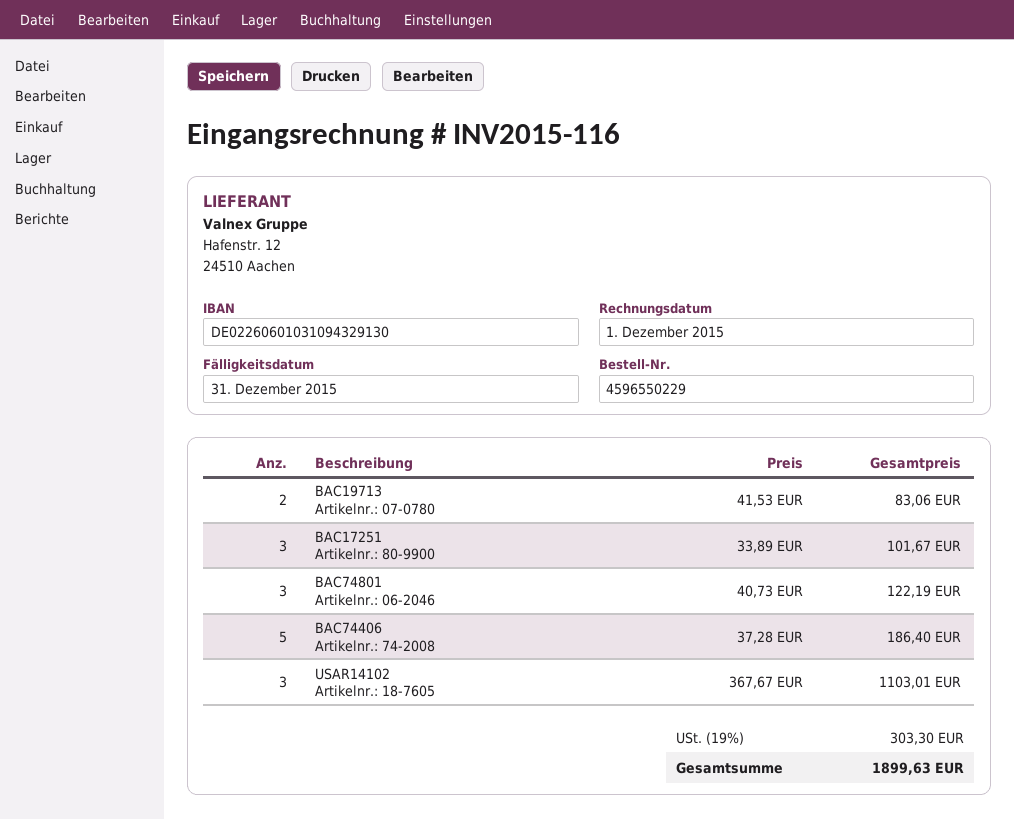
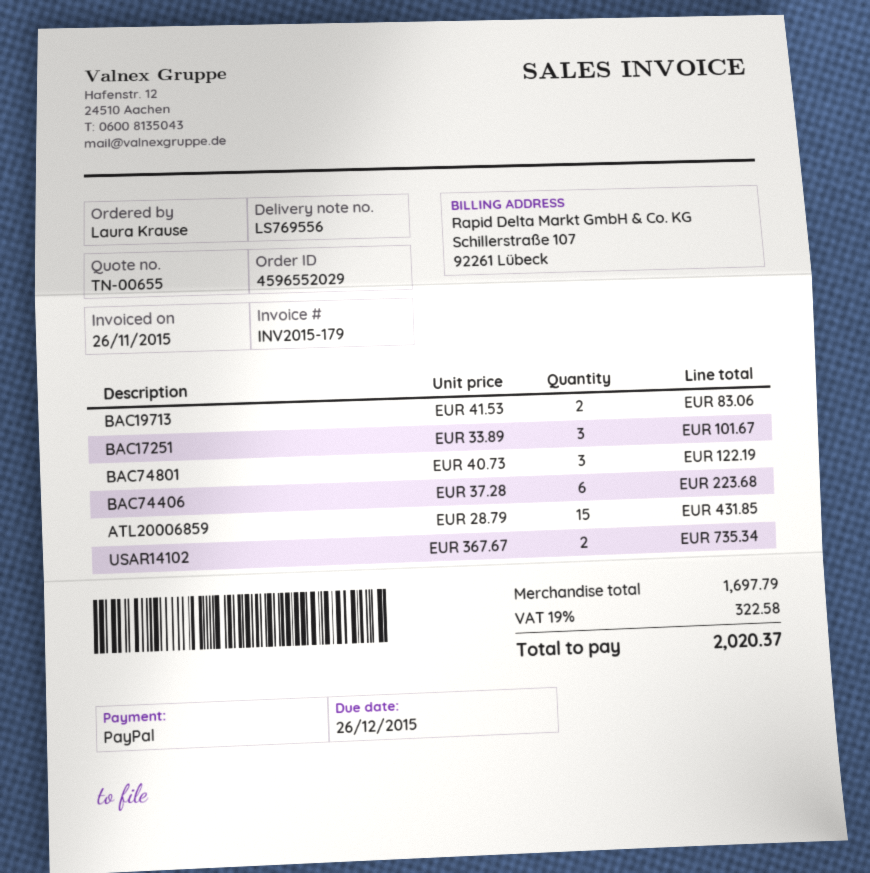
order number: 4596550229 -> 4596552029
invoice number: INV2015-116 -> INV2015-179
invoice date: 2015-12-01 -> 2015-11-26
due date: 2015-12-31 -> 2015-12-26
BAC74406: 5 x 37.28 = 186.40 -> 6 x 37.28 = 223.68
USAR14102: 3 x 367.67 = 1103.01 -> 2 x 367.67 = 735.34
ATL20006859: none -> 15 x 28.79 = 431.85
tax: 19% = 303.30 -> 19% = 322.58
total: 1899.63 -> 2020.37

